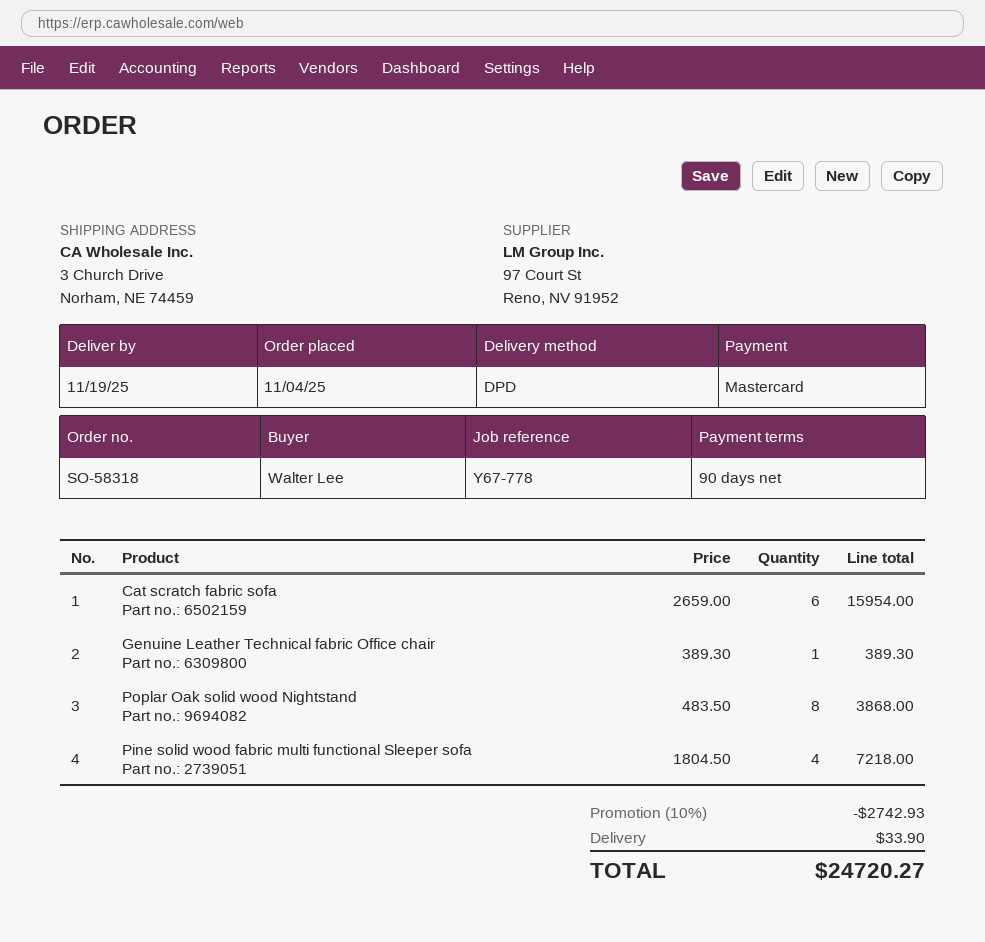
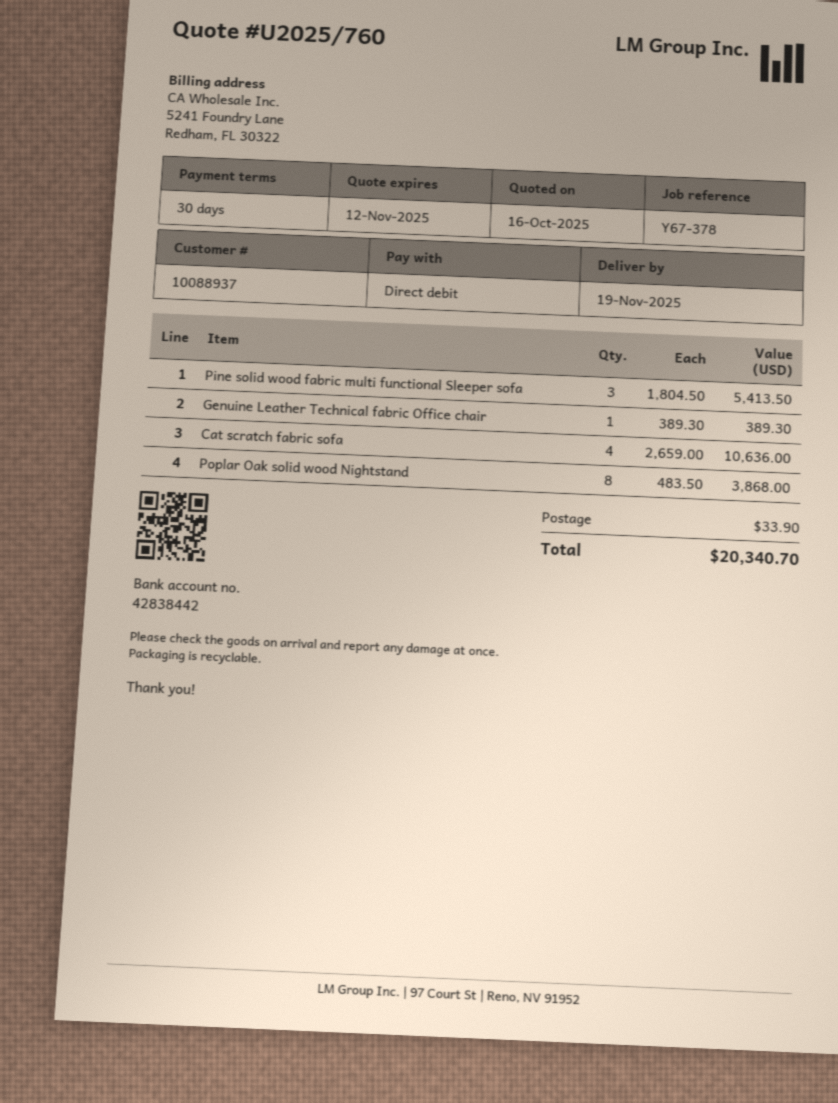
payment terms: 90 days -> 30 days
reference: Y67-778 -> Y67-378
payment method: Mastercard -> direct debit
Cat scratch fabric sofa: 6 x 2659.00 = 15954.00 -> 4 x 2659.00 = 10636.00
Pine solid wood fabric multi functional Sleeper sofa: 4 x 1804.50 = 7218.00 -> 3 x 1804.50 = 5413.50
discount: 10% = 2742.93 -> none
total: 24720.27 -> 20340.70

